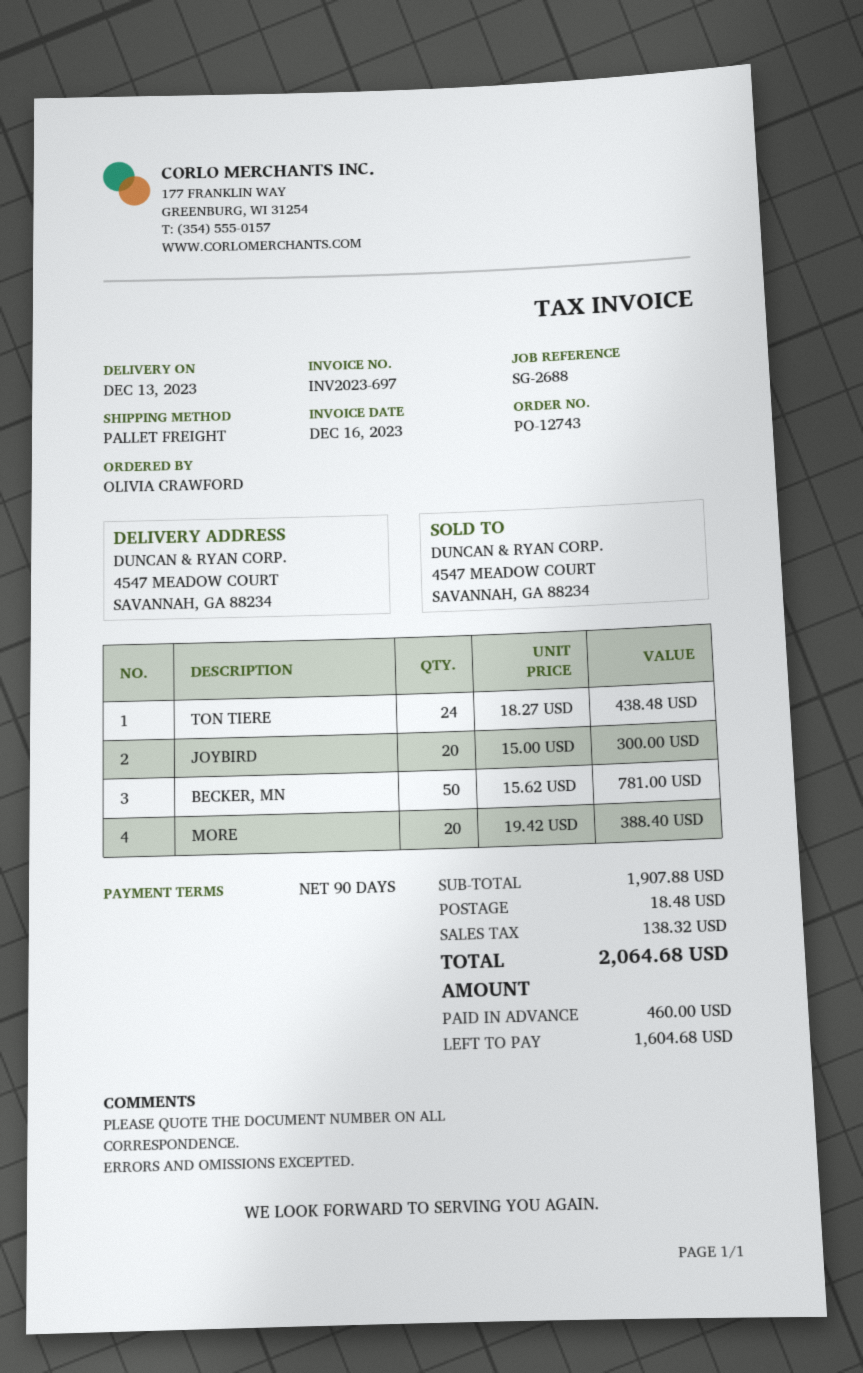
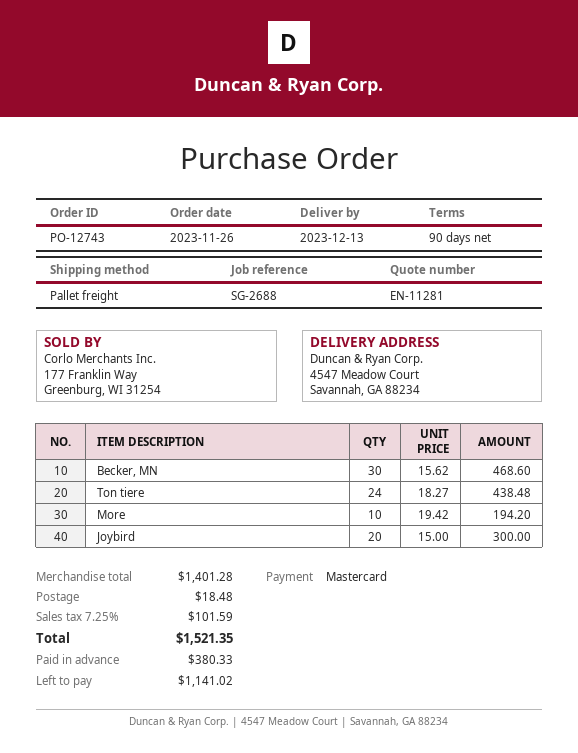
BECKER, MN: 50 x 15.62 = 781.00 -> 30 x 15.62 = 468.60
MORE: 20 x 19.42 = 388.40 -> 10 x 19.42 = 194.20
subtotal: 1907.88 -> 1401.28
tax: 138.32 -> 101.59
total: 2064.68 -> 1521.35
deposit: 460.00 -> 380.33
balance: 1604.68 -> 1141.02

